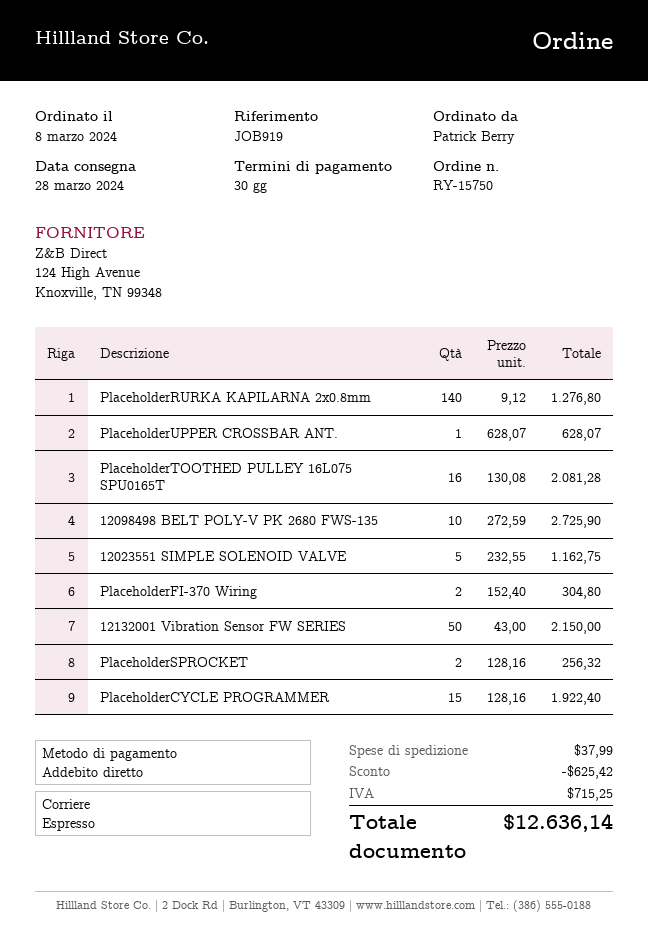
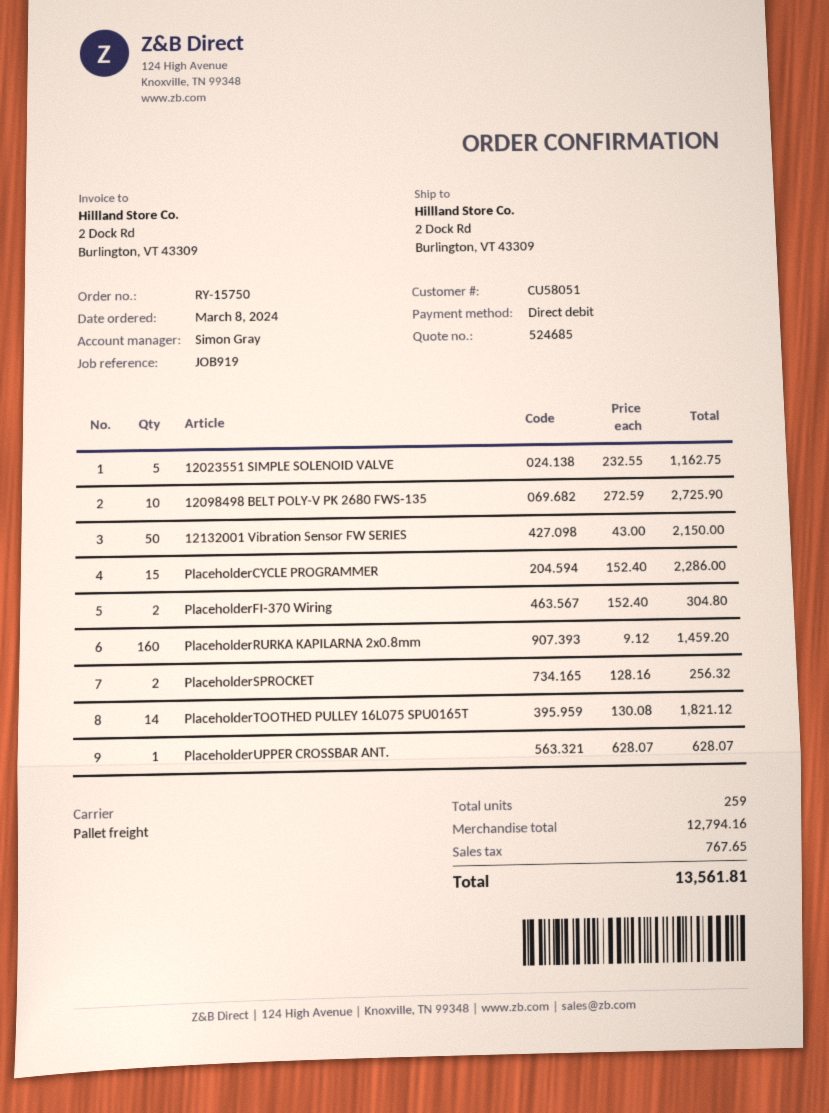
shipping method: express -> pallet freight
PlaceholderRURKA KAPILARNA 2x0.8mm: 140 x 9.12 = 1276.80 -> 160 x 9.12 = 1459.20
PlaceholderTOOTHED PULLEY 16L075 SPU0165T: 16 x 130.08 = 2081.28 -> 14 x 130.08 = 1821.12
PlaceholderCYCLE PROGRAMMER: 15 x 128.16 = 1922.40 -> 15 x 152.40 = 2286.00
discount: 625.42 -> none
shipping: 37.99 -> none
tax: 715.25 -> 767.65
total: 12636.14 -> 13561.81

